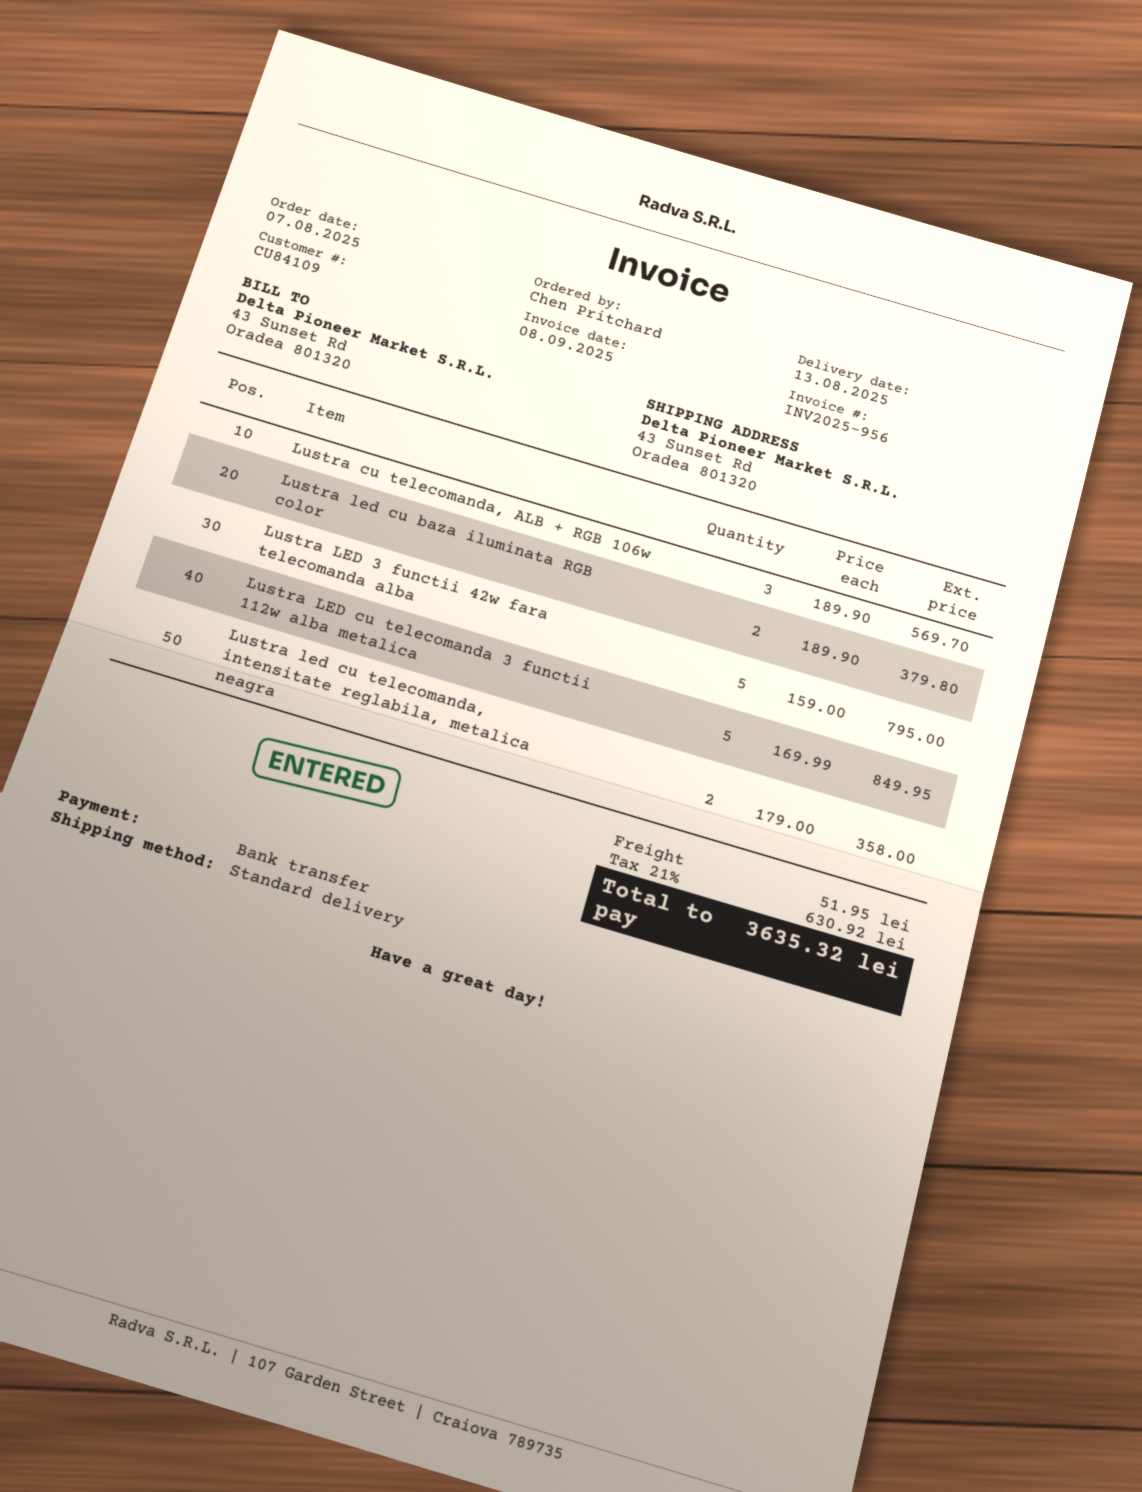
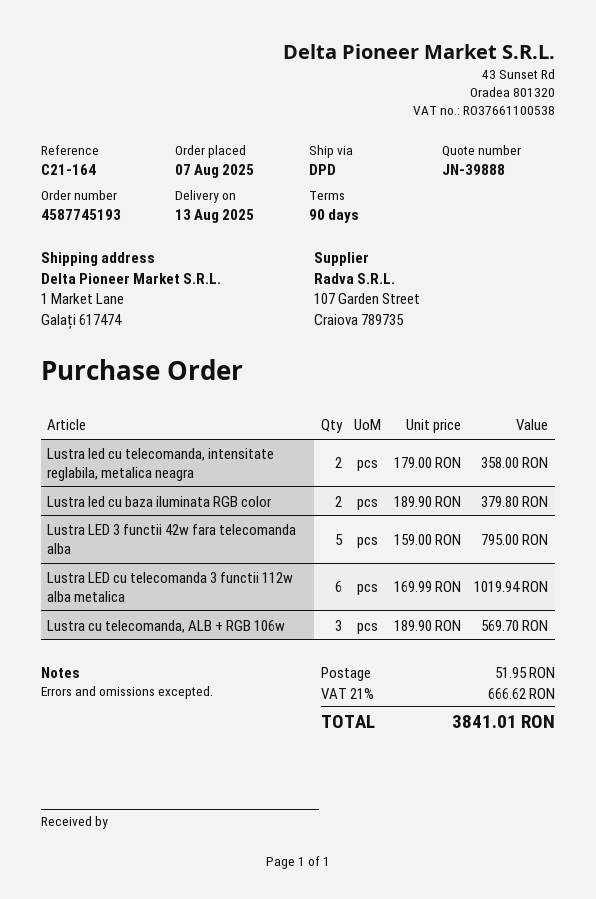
shipping method: standard -> DPD
ship to: 43 Sunset Rd, Oradea 801320 -> 1 Market Lane, Galați 617474
Lustra LED cu telecomanda 3 functii 112w alba metalica: 5 x 169.99 = 849.95 -> 6 x 169.99 = 1019.94
tax: 21% = 630.92 -> 21% = 666.62
total: 3635.32 -> 3841.01

